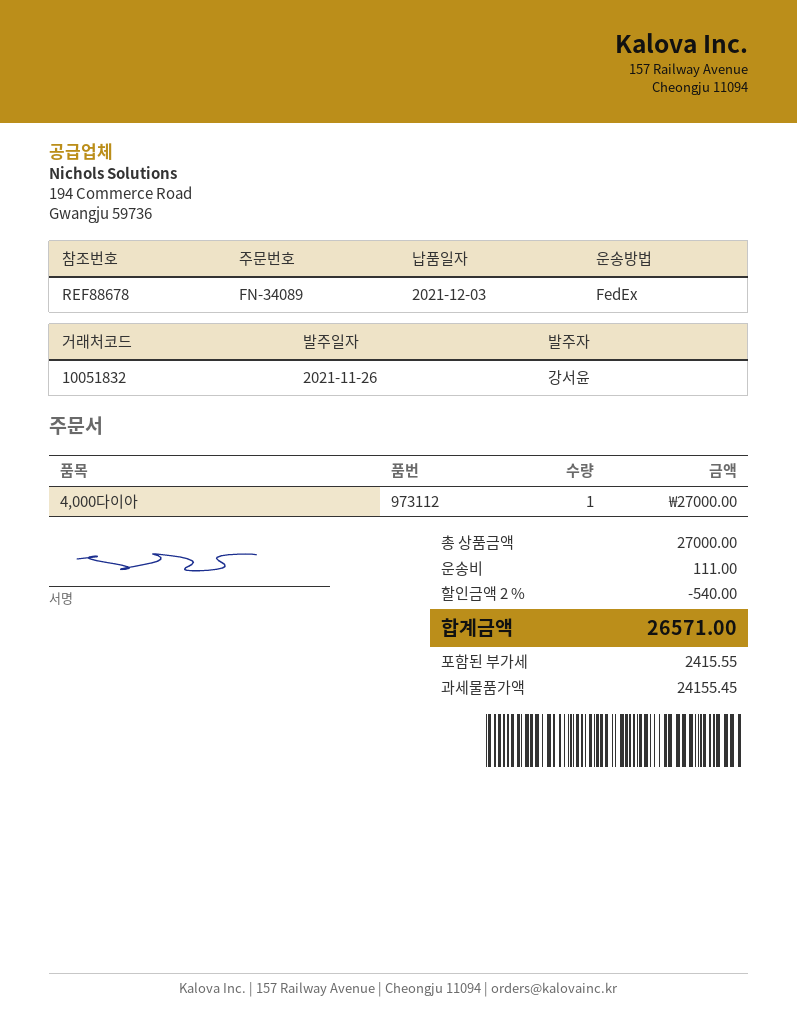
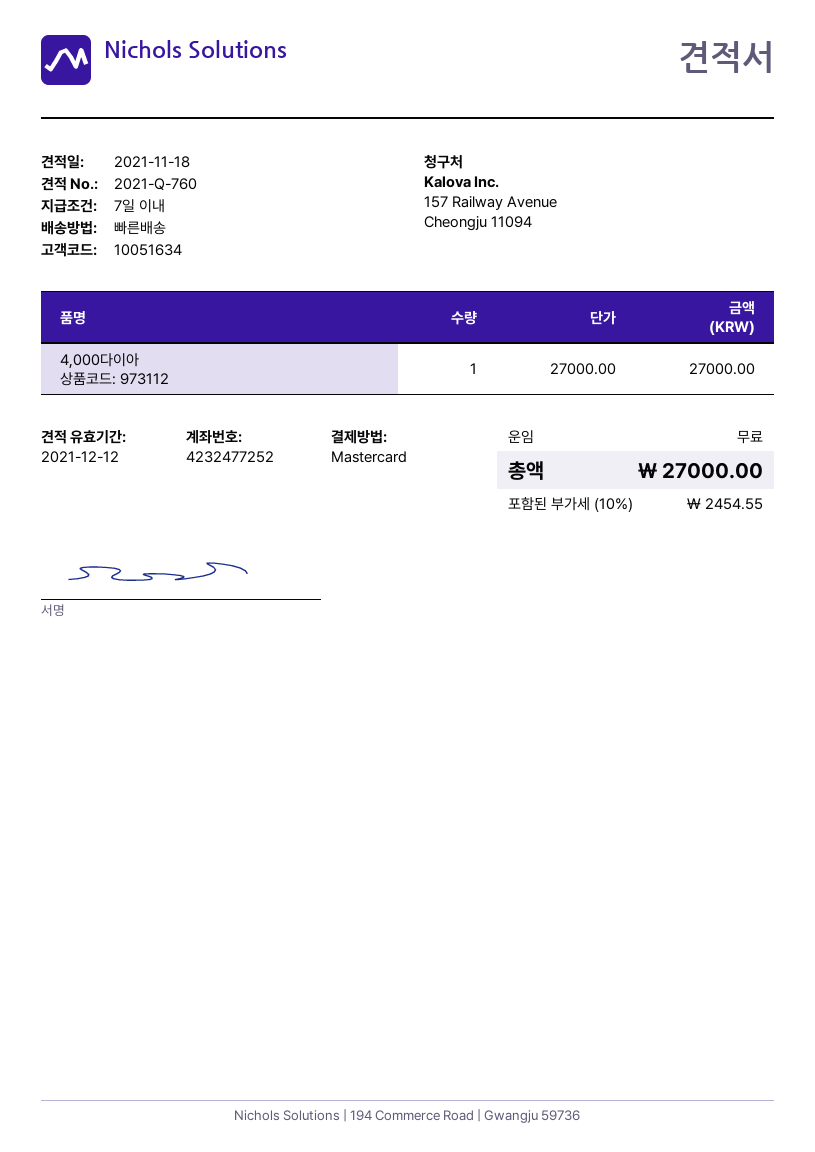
customer number: 10051832 -> 10051634
shipping method: FedEx -> express
discount: 2% = 540.00 -> none
shipping: 111.00 -> 0.00
tax: 2415.55 -> 2454.55
total: 26571.00 -> 27000.00

